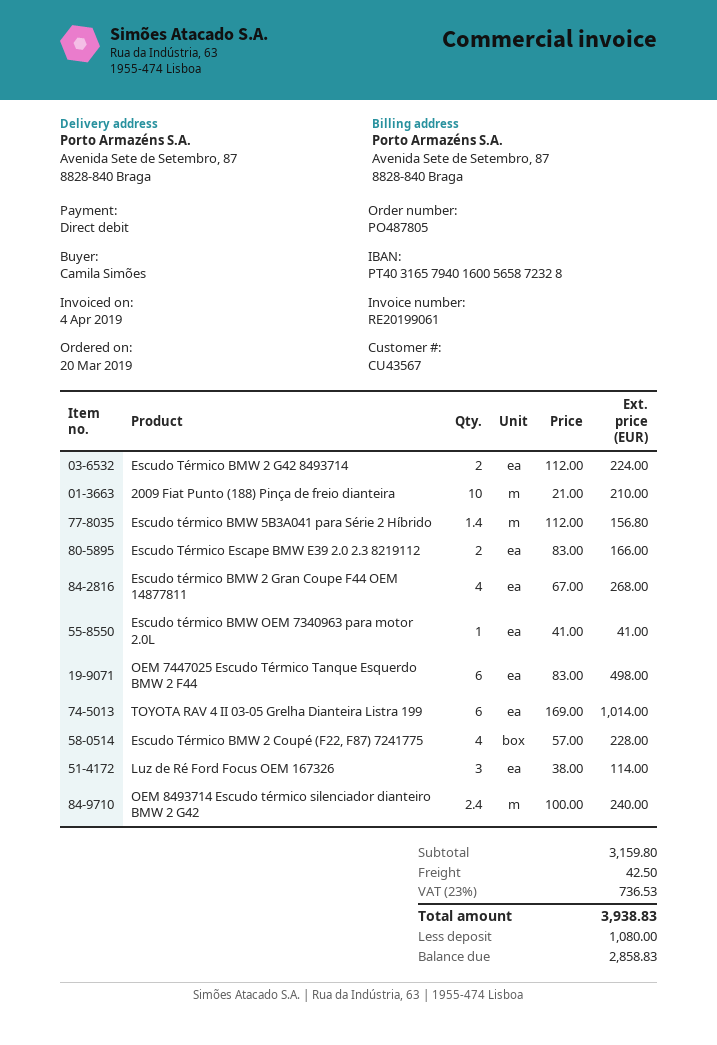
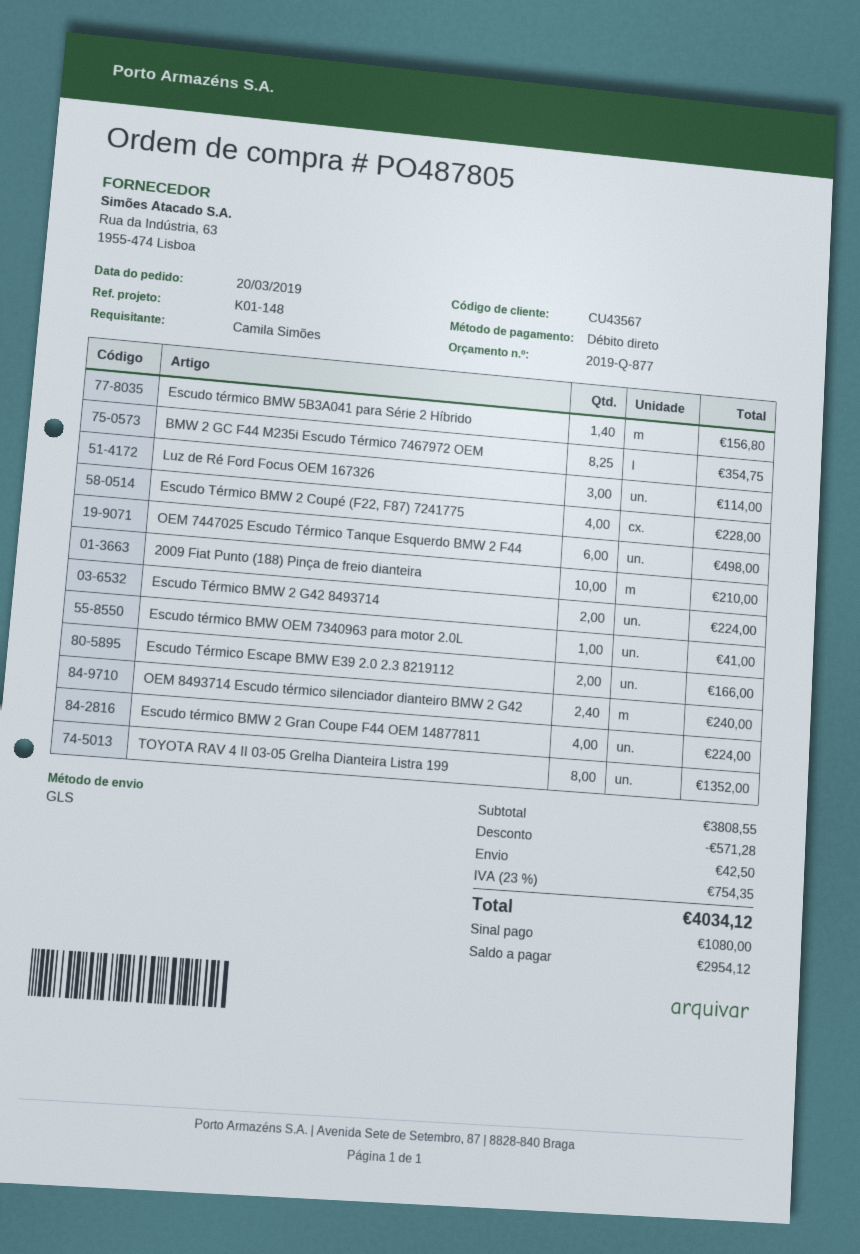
Escudo térmico BMW 2 Gran Coupe F44 OEM 14877811: 4 for 268.00 -> 4 for 224.00
TOYOTA RAV 4 II 03-05 Grelha Dianteira Listra 199: 6 for 1014.00 -> 8 for 1352.00
BMW 2 GC F44 M235i Escudo Térmico 7467972 OEM: none -> 8.25 for 354.75
subtotal: 3159.80 -> 3808.55
discount: none -> 571.28
tax: 23% = 736.53 -> 23% = 754.35
total: 3938.83 -> 4034.12
balance: 2858.83 -> 2954.12

